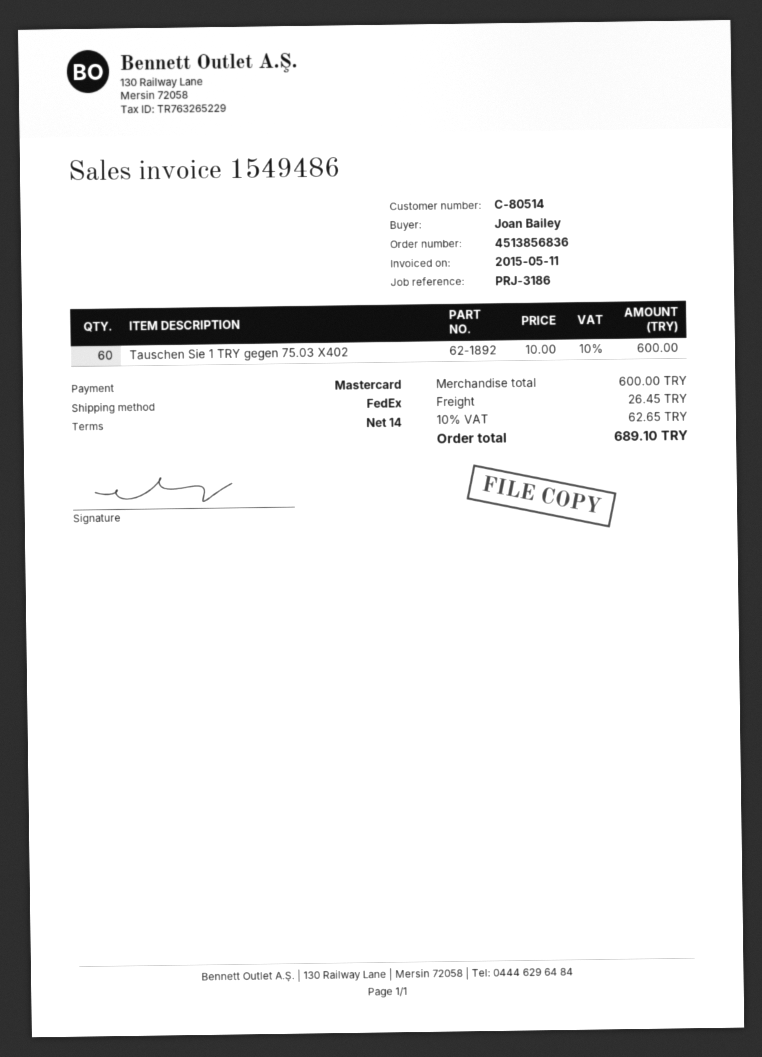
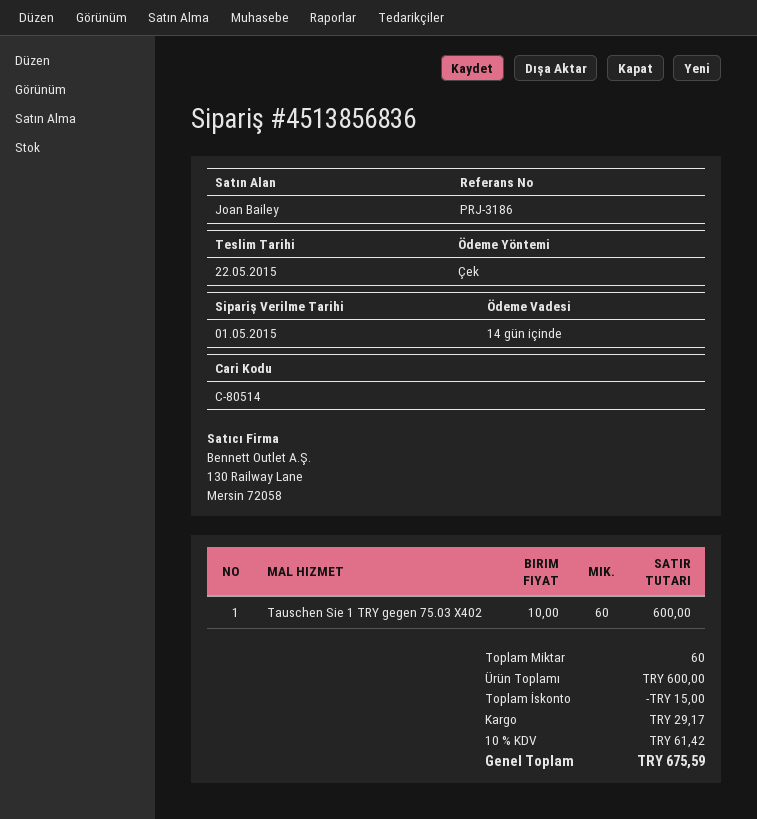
payment method: Mastercard -> cheque
discount: none -> 15.00
shipping: 26.45 -> 29.17
tax: 10% = 62.65 -> 10% = 61.42
total: 689.10 -> 675.59

